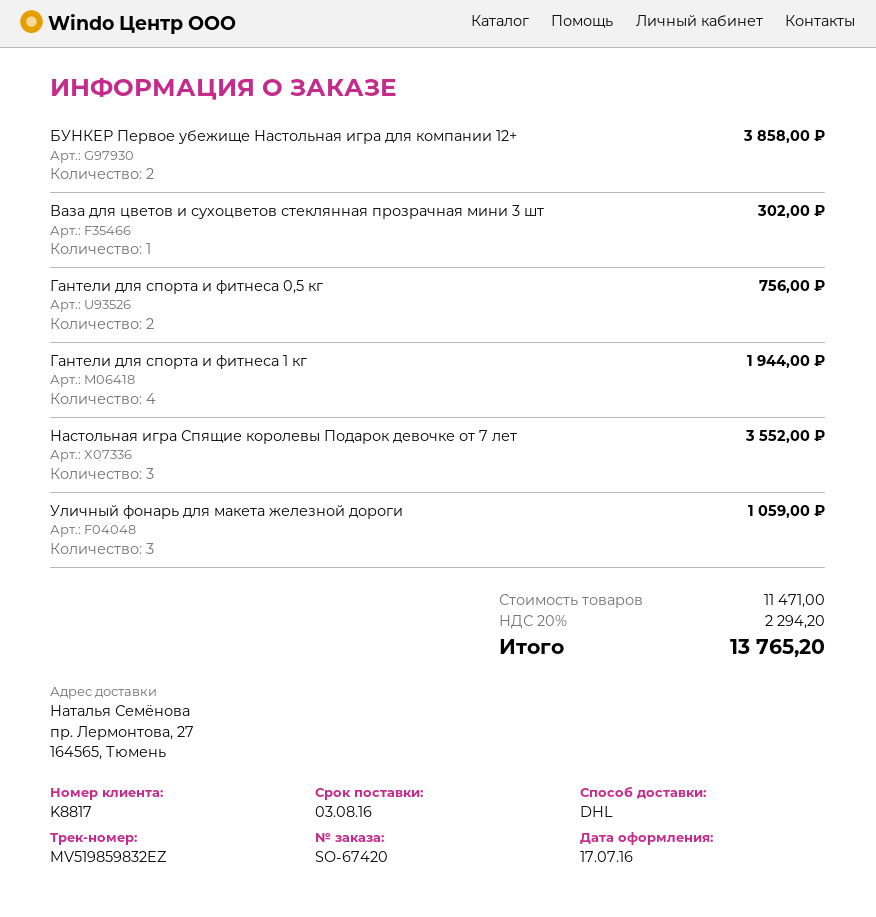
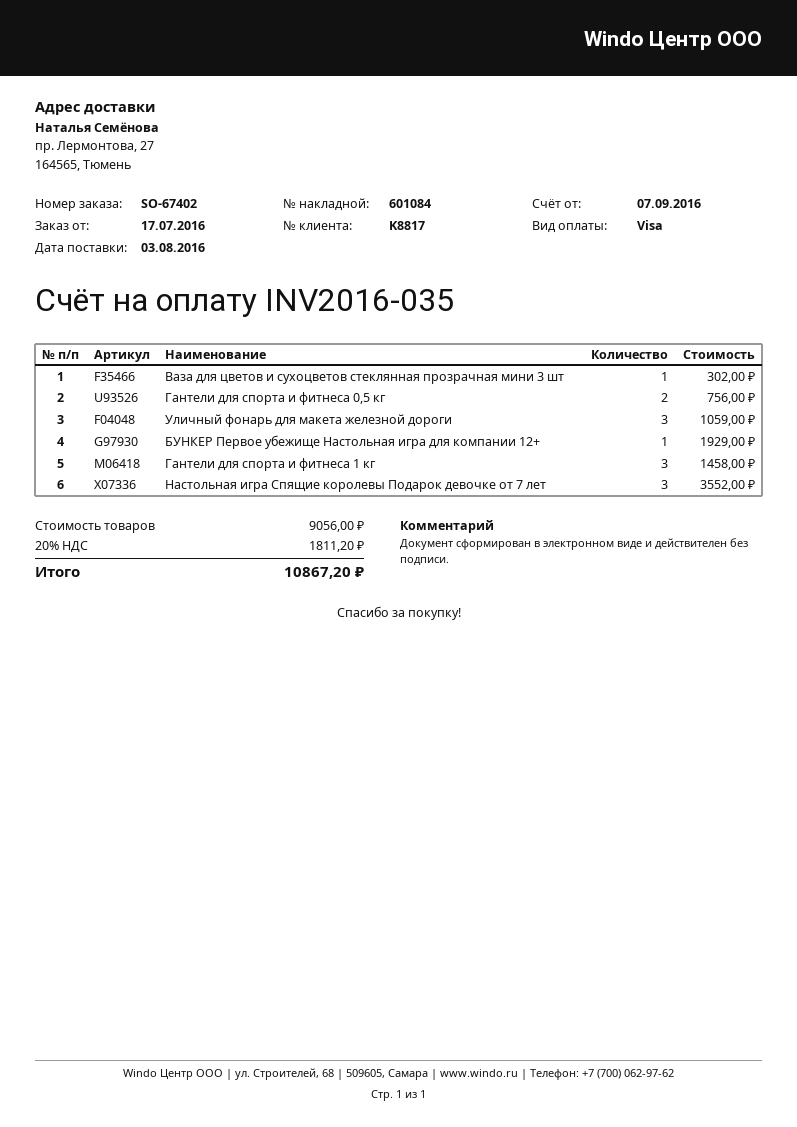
order number: SO-67420 -> SO-67402
БУНКЕР Первое убежище Настольная игра для компании 12+: 2 for 3858.00 -> 1 for 1929.00
Гантели для спорта и фитнеса 1 кг: 4 for 1944.00 -> 3 for 1458.00
subtotal: 11471.00 -> 9056.00
tax: 20% = 2294.20 -> 20% = 1811.20
total: 13765.20 -> 10867.20

